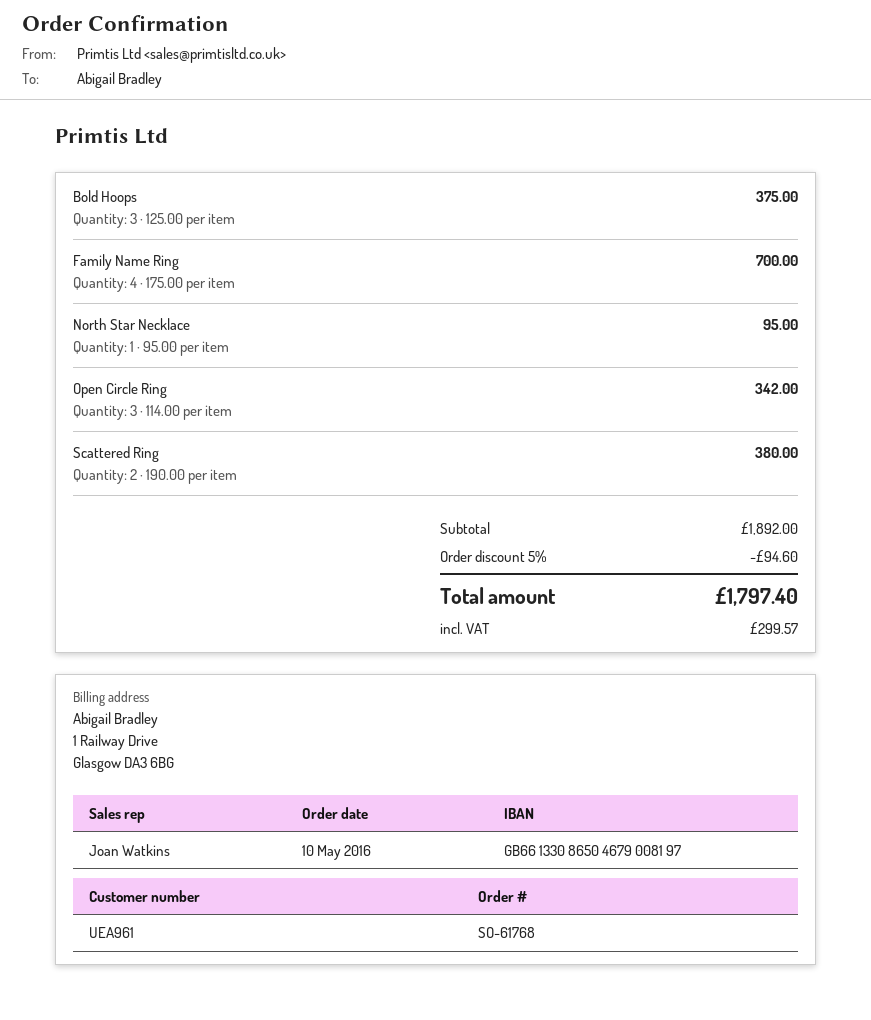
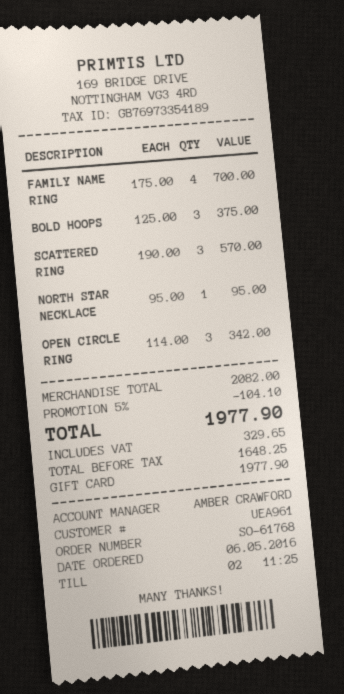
order date: 2016-05-10 -> 2016-05-06
sales rep: Joan Watkins -> AMBER CRAWFORD
Scattered Ring: 2 x 190.00 = 380.00 -> 3 x 190.00 = 570.00
subtotal: 1892.00 -> 2082.00
discount: 5% = 94.60 -> 5% = 104.10
tax: 299.57 -> 329.65
total: 1797.40 -> 1977.90

